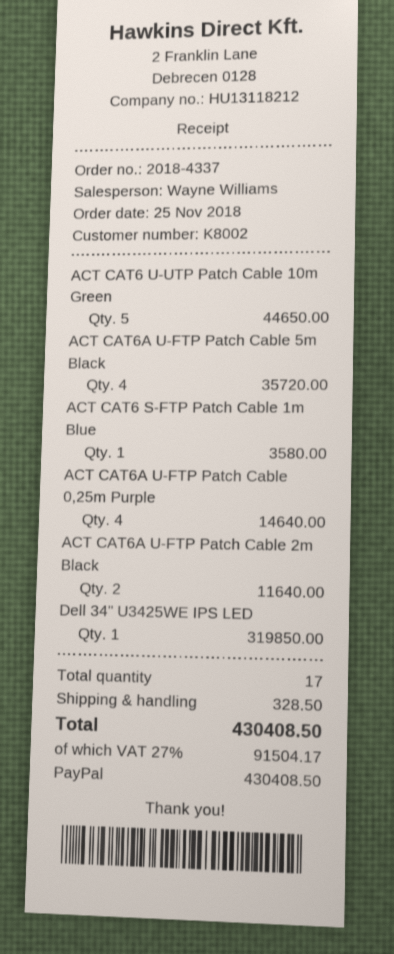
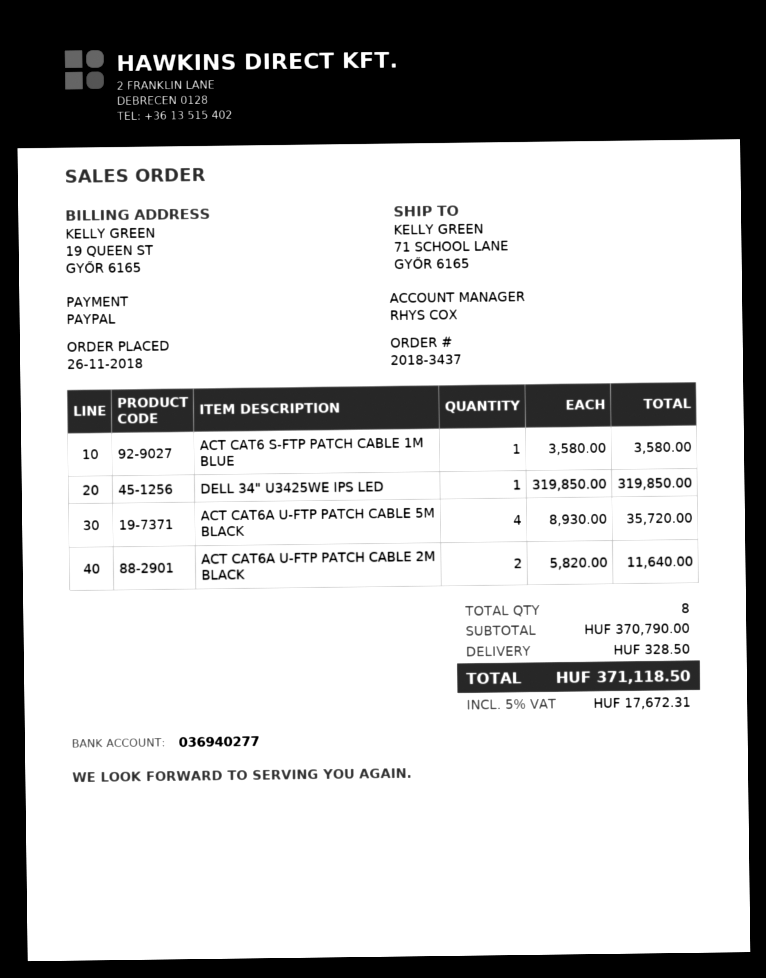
order number: 2018-4337 -> 2018-3437
order date: 2018-11-25 -> 2018-11-26
sales rep: Wayne Williams -> RHYS COX
ACT CAT6 U-UTP Patch Cable 10m Green: 5 for 44650.00 -> none
ACT CAT6A U-FTP Patch Cable 0,25m Purple: 4 for 14640.00 -> none
total quantity: 17 -> 8
tax: 27% = 91504.17 -> 5% = 17672.31
total: 430408.50 -> 371118.50

